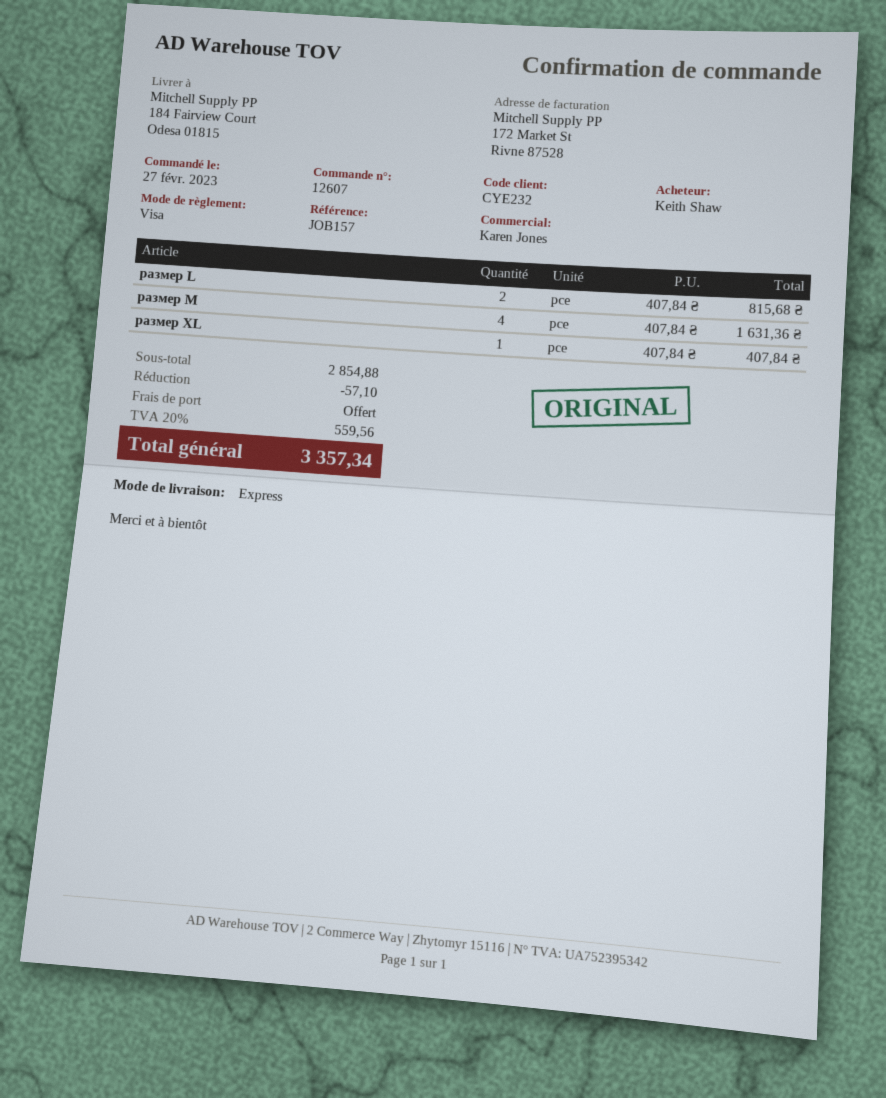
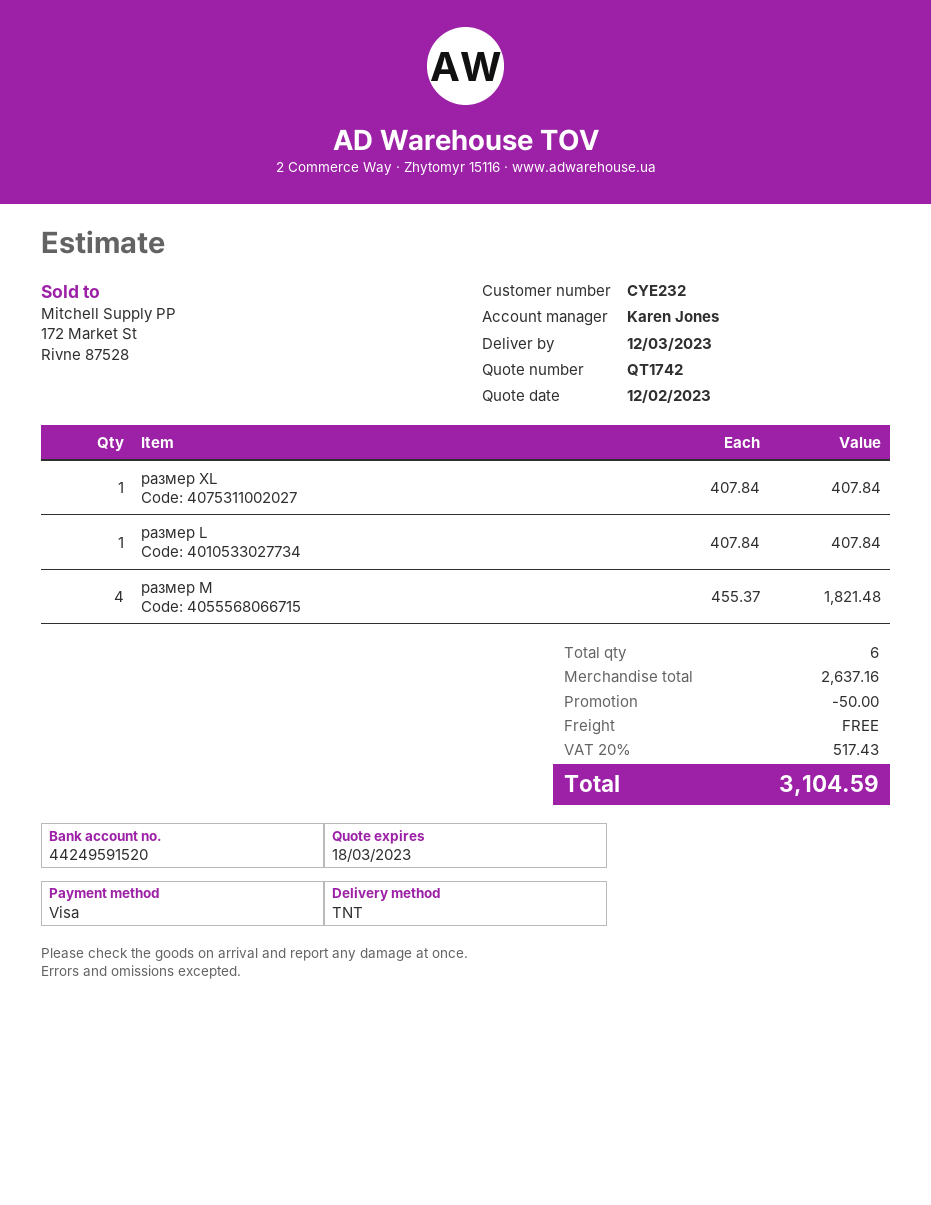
shipping method: express -> TNT
размер L: 2 x 407.84 = 815.68 -> 1 x 407.84 = 407.84
размер M: 4 x 407.84 = 1631.36 -> 4 x 455.37 = 1821.48
subtotal: 2854.88 -> 2637.16
discount: 57.10 -> 50.00
tax: 20% = 559.56 -> 20% = 517.43
total: 3357.34 -> 3104.59

